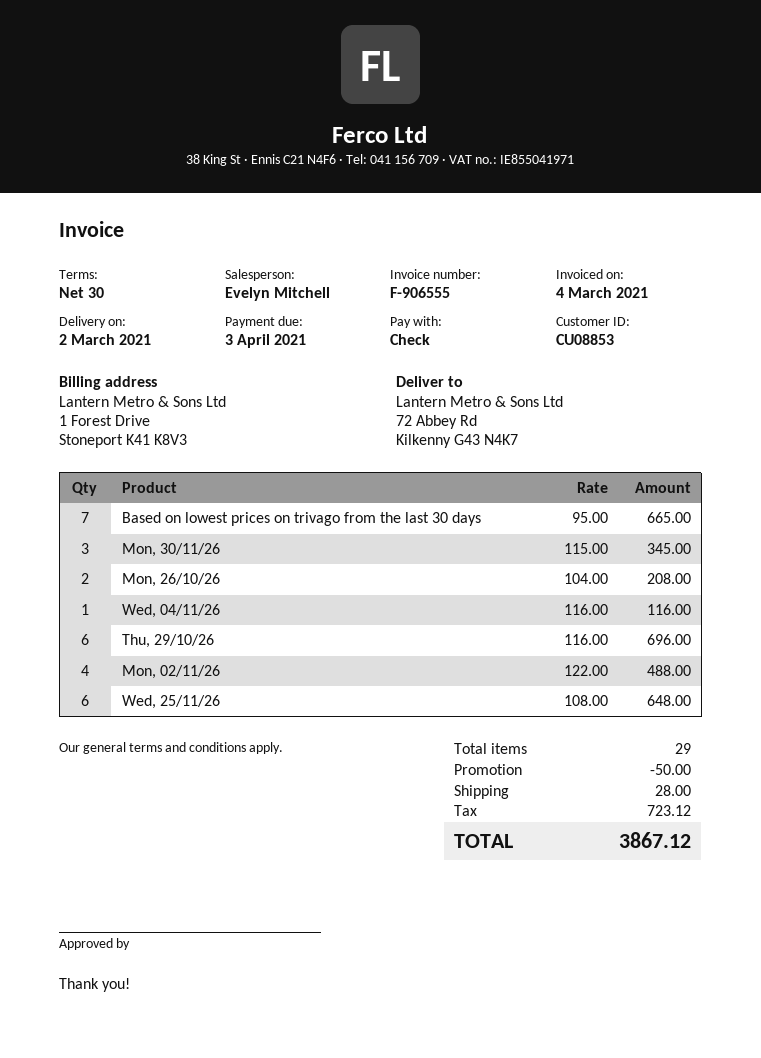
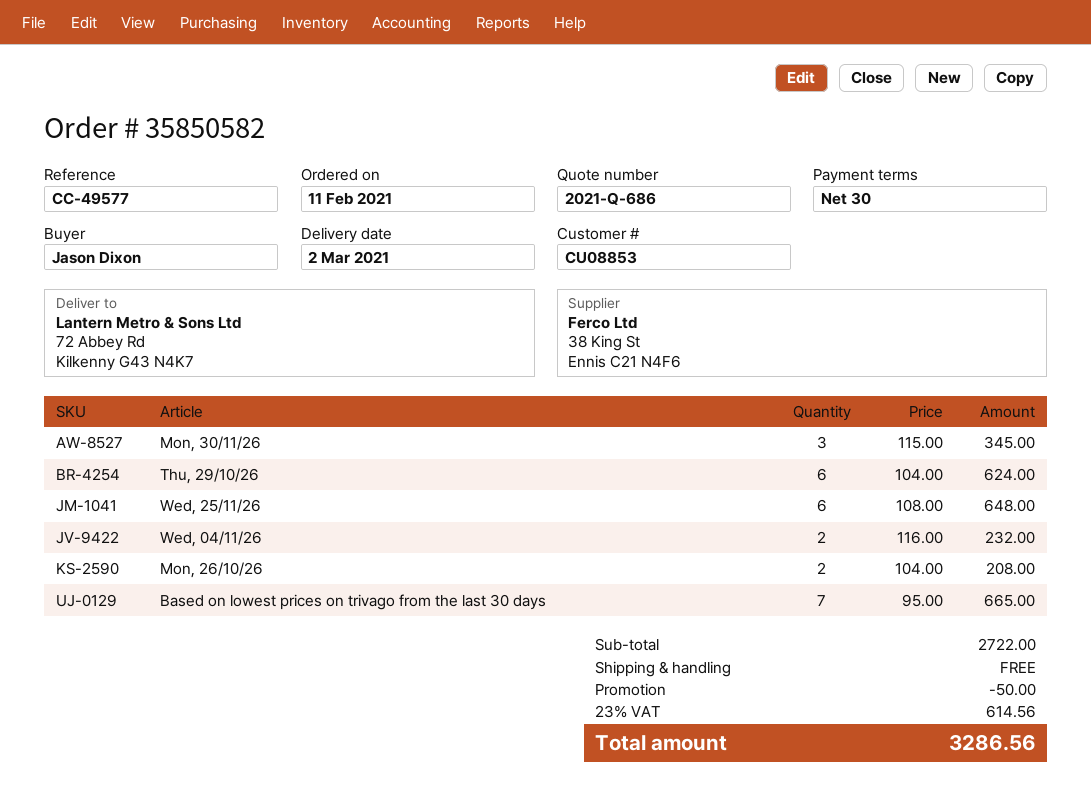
Wed, 04/11/26: 1 x 116.00 = 116.00 -> 2 x 116.00 = 232.00
Thu, 29/10/26: 6 x 116.00 = 696.00 -> 6 x 104.00 = 624.00
Mon, 02/11/26: 4 x 122.00 = 488.00 -> none
shipping: 28.00 -> 0.00
tax: 723.12 -> 614.56
total: 3867.12 -> 3286.56

